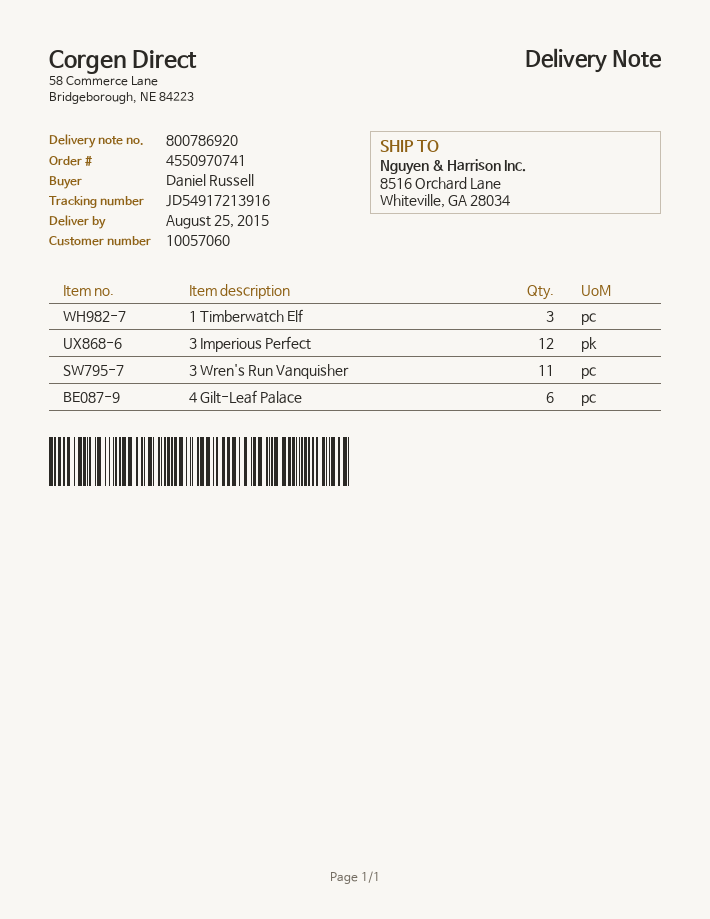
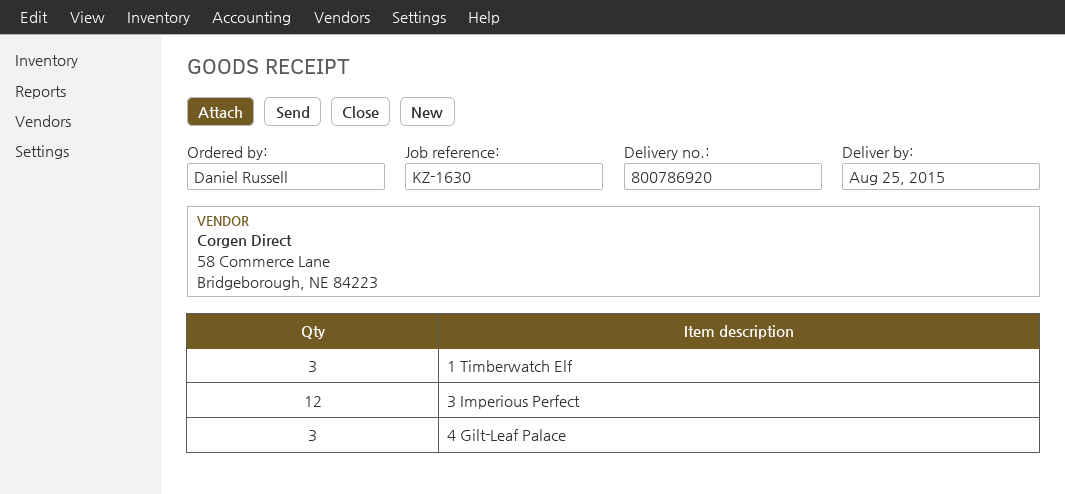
3 Wren's Run Vanquisher: 11 -> none
4 Gilt-Leaf Palace: 6 -> 3

